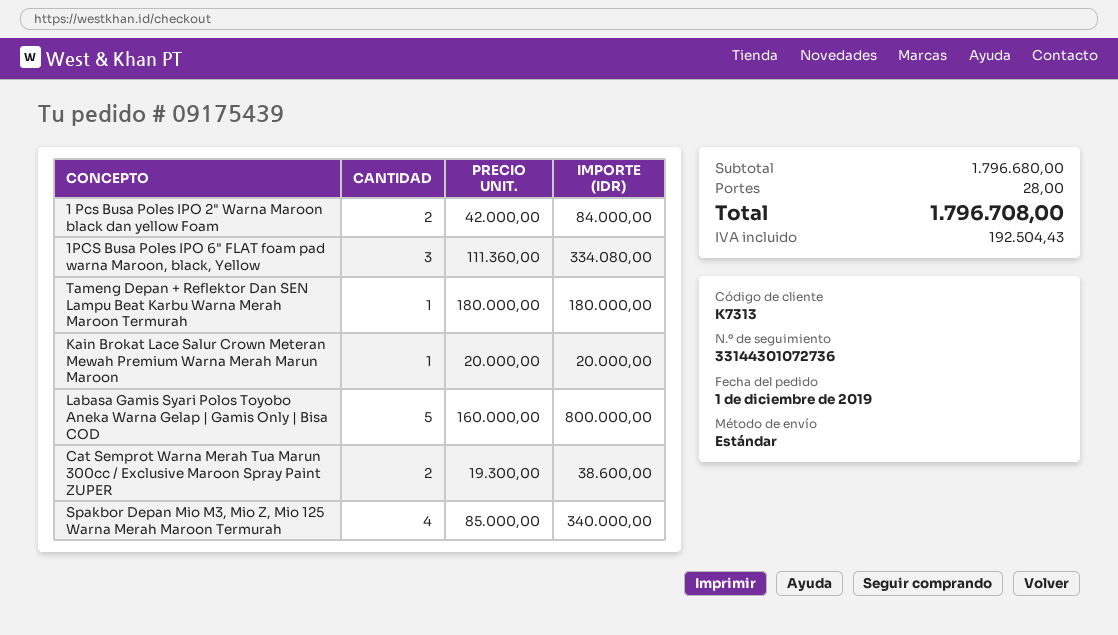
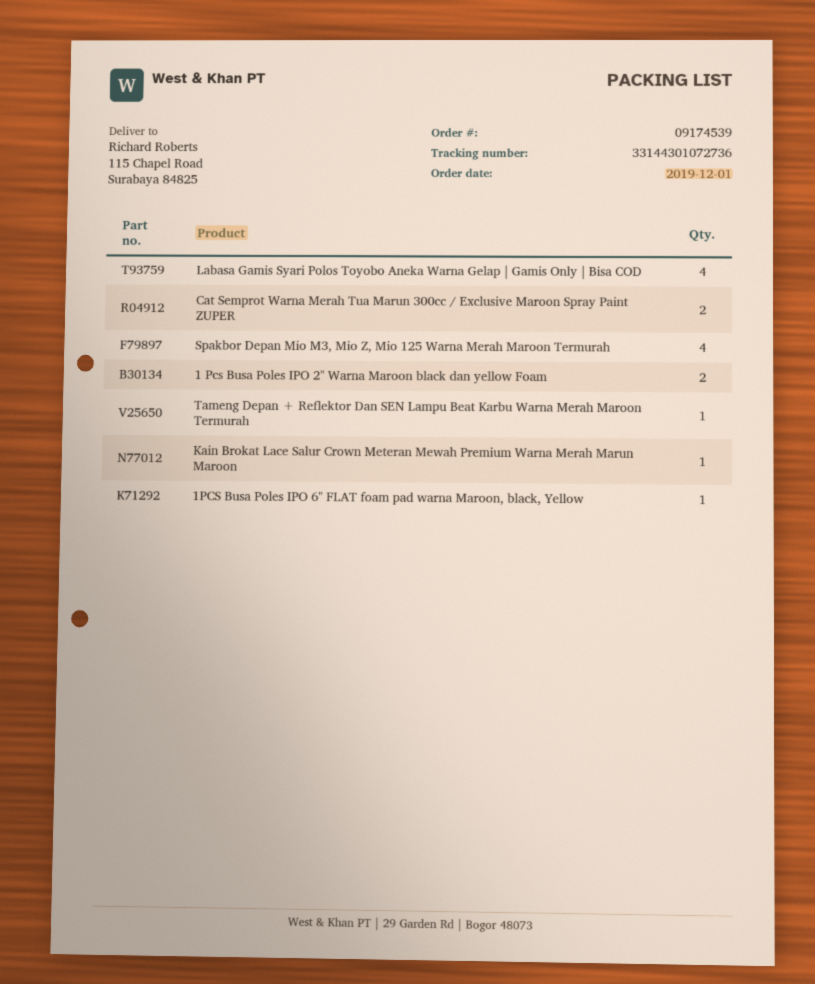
order number: 09175439 -> 09174539
1PCS Busa Poles IPO 6" FLAT foam pad warna Maroon, black, Yellow: 3 -> 1
Labasa Gamis Syari Polos Toyobo Aneka Warna Gelap | Gamis Only | Bisa COD: 5 -> 4

